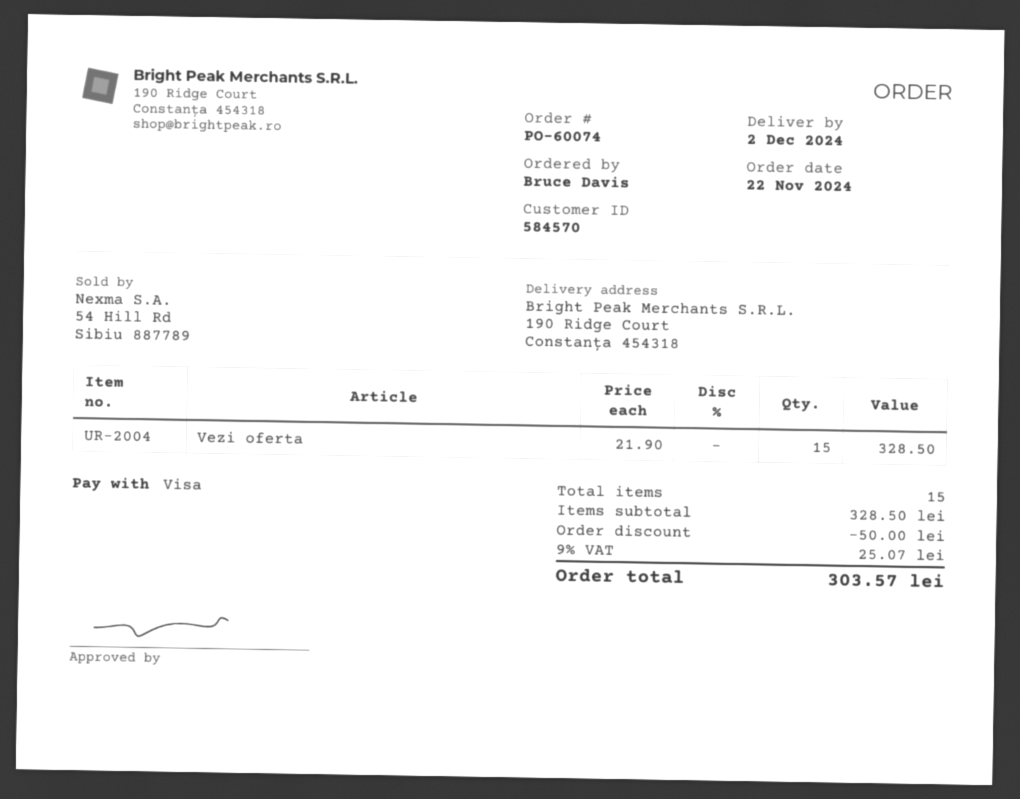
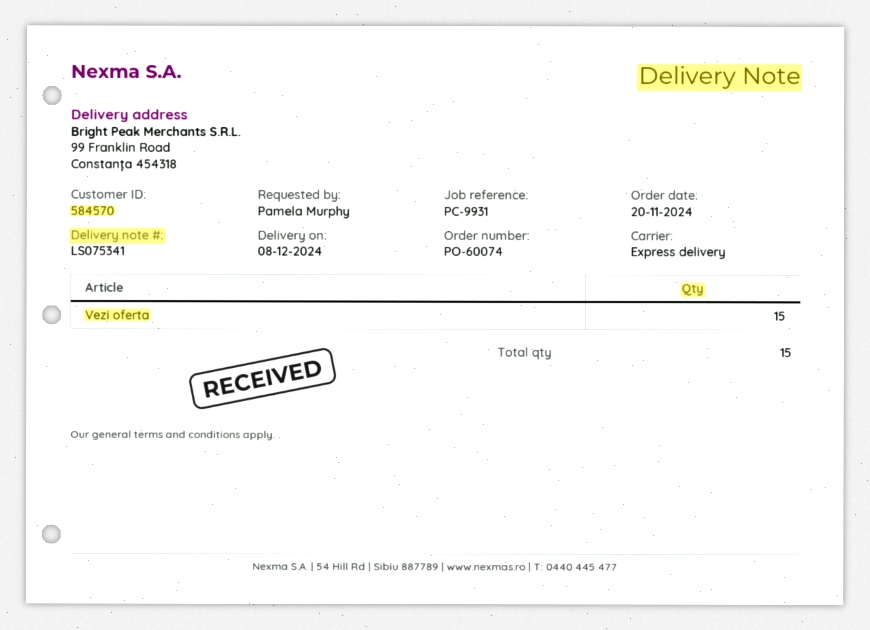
order date: 2024-11-22 -> 2024-11-20
delivery date: 2024-12-02 -> 2024-12-08
ordered by: Bruce Davis -> Pamela Murphy
ship to: 190 Ridge Court, Constanța 454318 -> 99 Franklin Road, Constanța 454318

